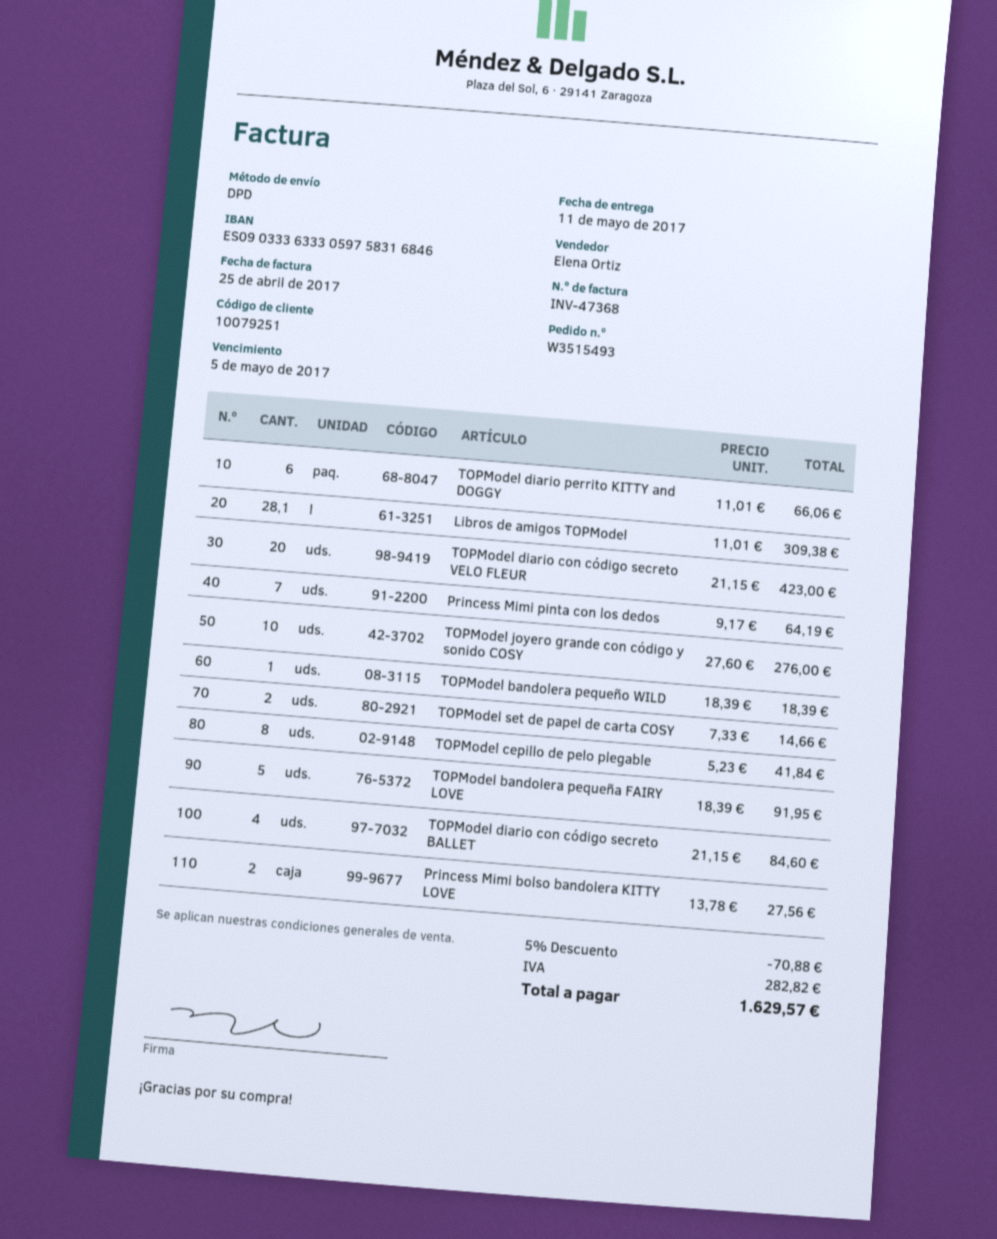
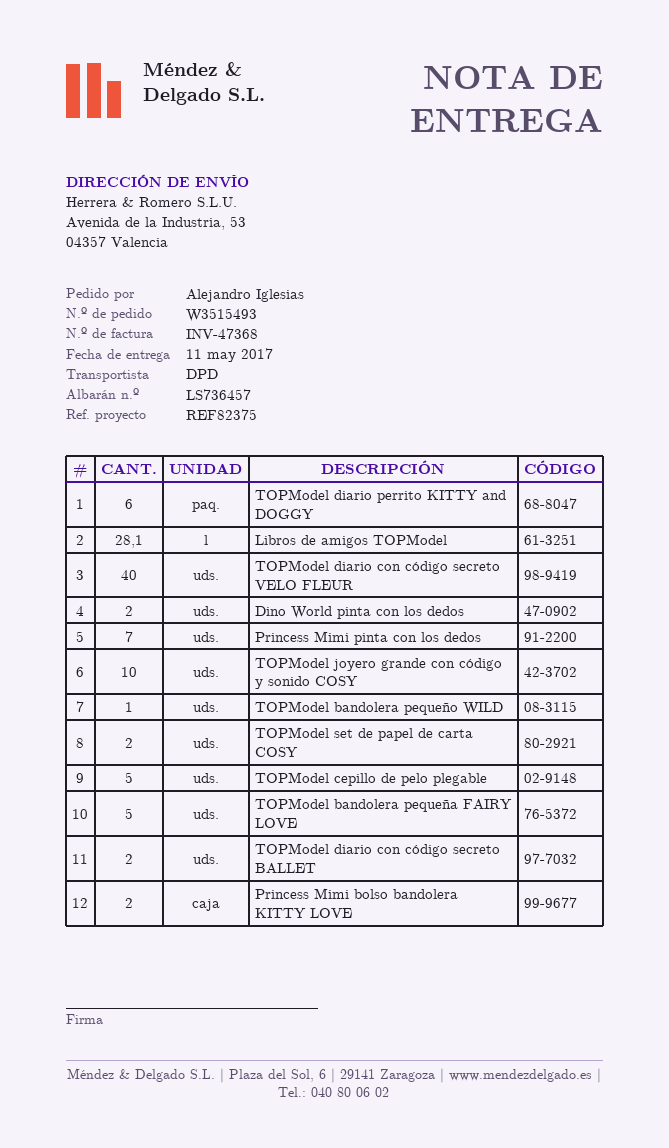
TOPModel diario con código secreto VELO FLEUR: 20 -> 40
TOPModel cepillo de pelo plegable: 8 -> 5
TOPModel diario con código secreto BALLET: 4 -> 2
Dino World pinta con los dedos: none -> 2

